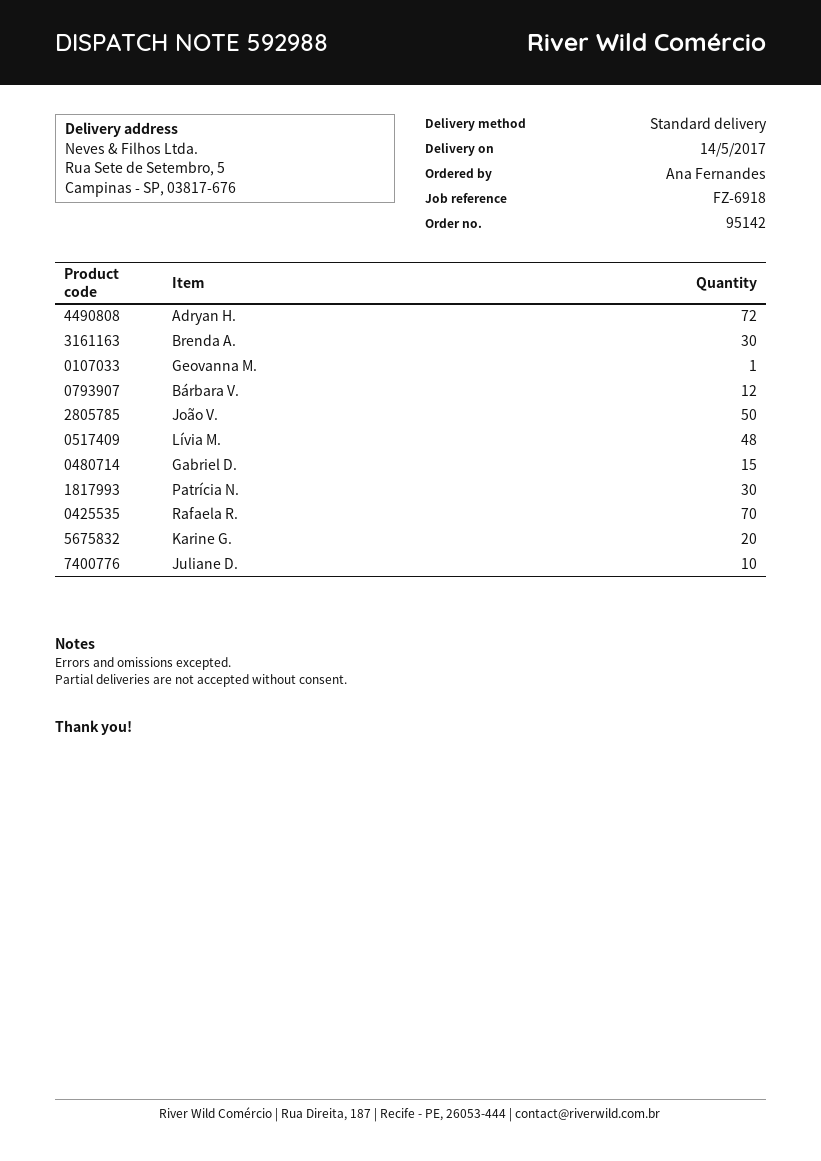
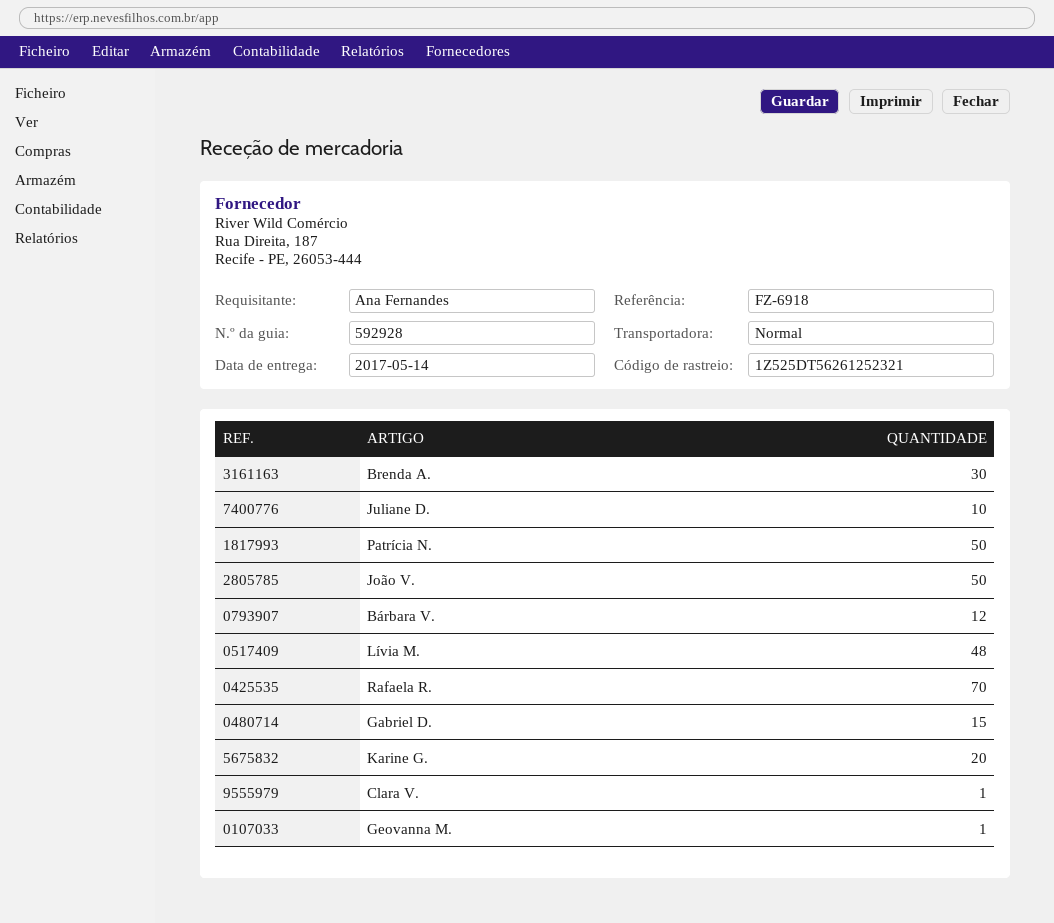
delivery note number: 592988 -> 592928
Adryan H.: 72 -> none
Patrícia N.: 30 -> 50
Clara V.: none -> 1

